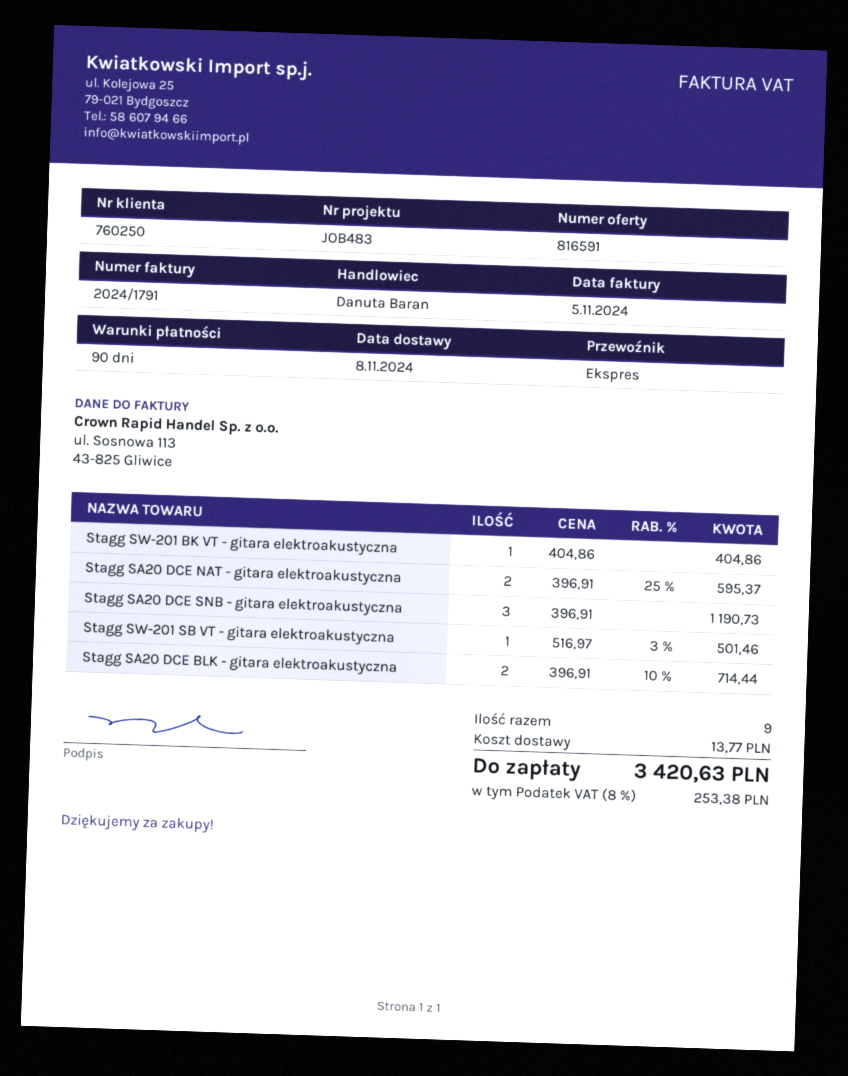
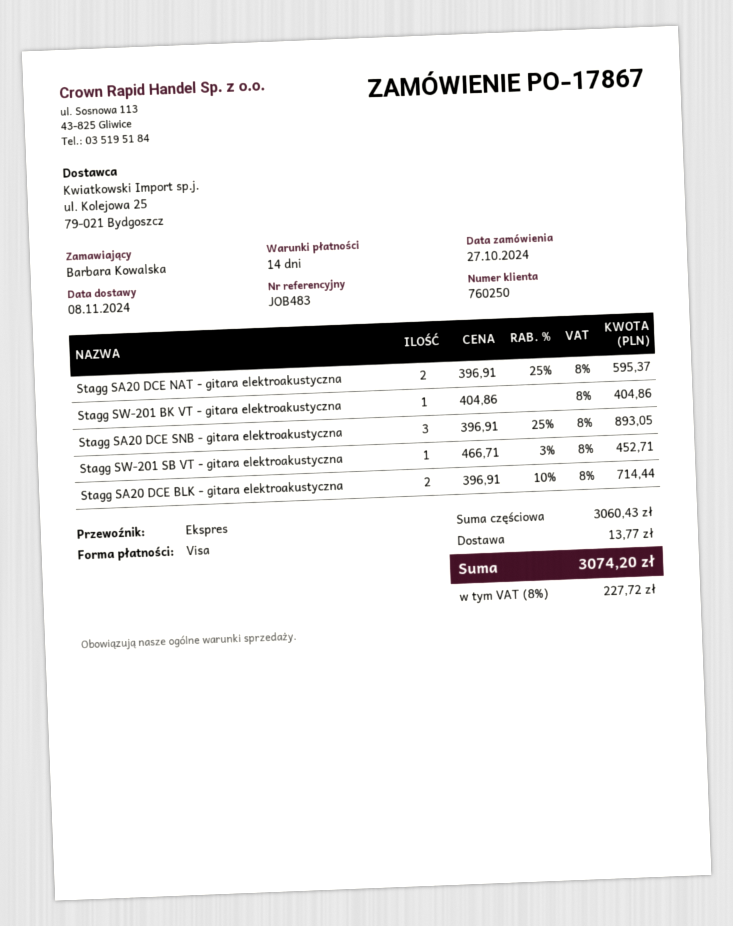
payment terms: 90 days -> 14 days
Stagg SA20 DCE SNB - gitara elektroakustyczna: 3 x 396.91 = 1190.73 -> 3 x 396.91 - 25% = 893.05
Stagg SW-201 SB VT - gitara elektroakustyczna: 1 x 516.97 - 3% = 501.46 -> 1 x 466.71 - 3% = 452.71
tax: 8% = 253.38 -> 8% = 227.72
total: 3420.63 -> 3074.20

